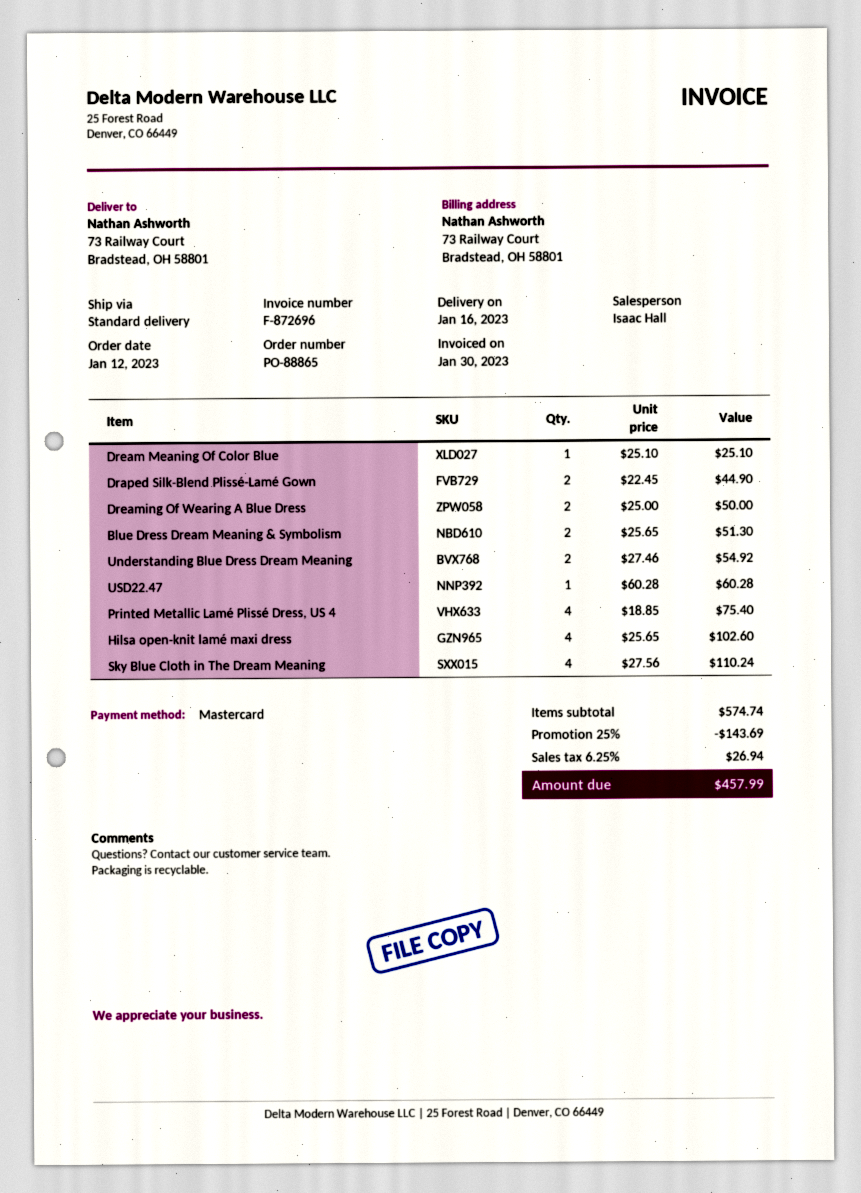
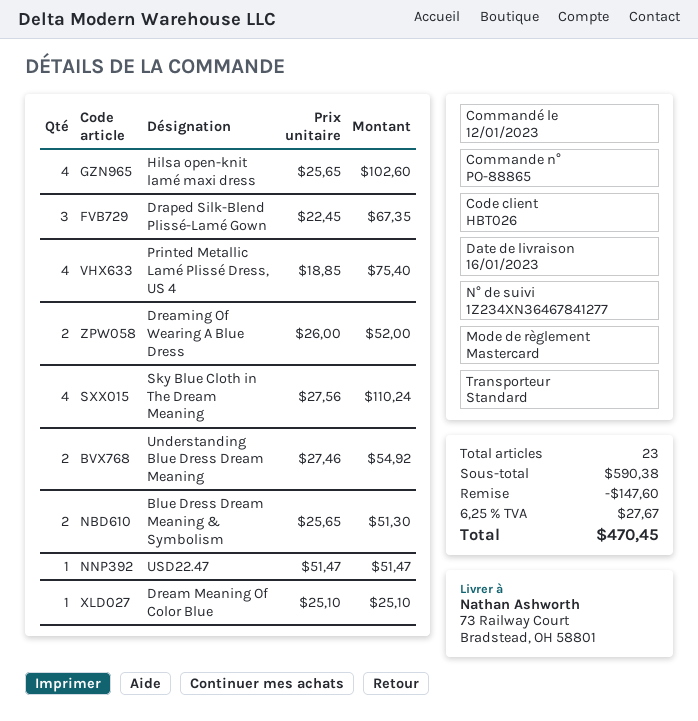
Draped Silk-Blend Plissé-Lamé Gown: 2 x 22.45 = 44.90 -> 3 x 22.45 = 67.35
Dreaming Of Wearing A Blue Dress: 2 x 25.00 = 50.00 -> 2 x 26.00 = 52.00
USD22.47: 1 x 60.28 = 60.28 -> 1 x 51.47 = 51.47
subtotal: 574.74 -> 590.38
discount: 143.69 -> 147.60
tax: 6.25% = 26.94 -> 6.25% = 27.67
total: 457.99 -> 470.45

